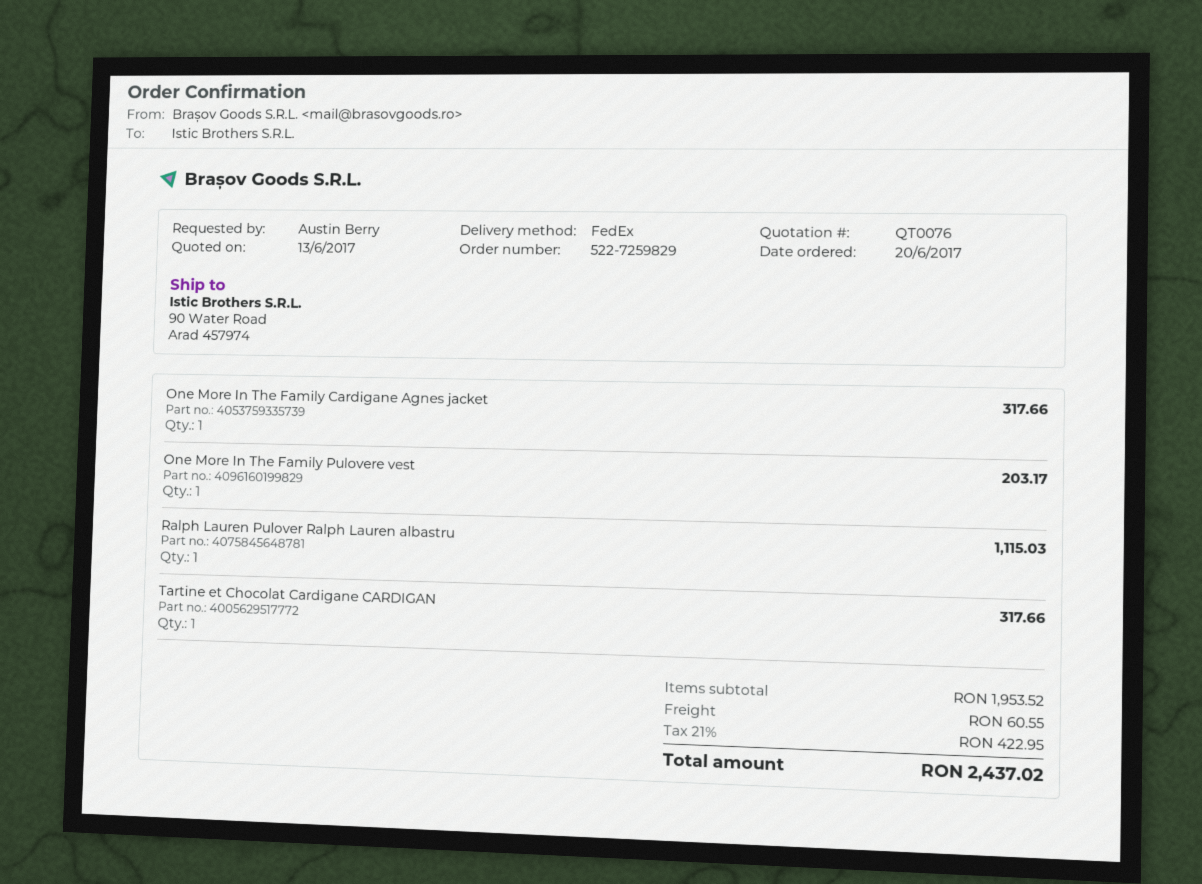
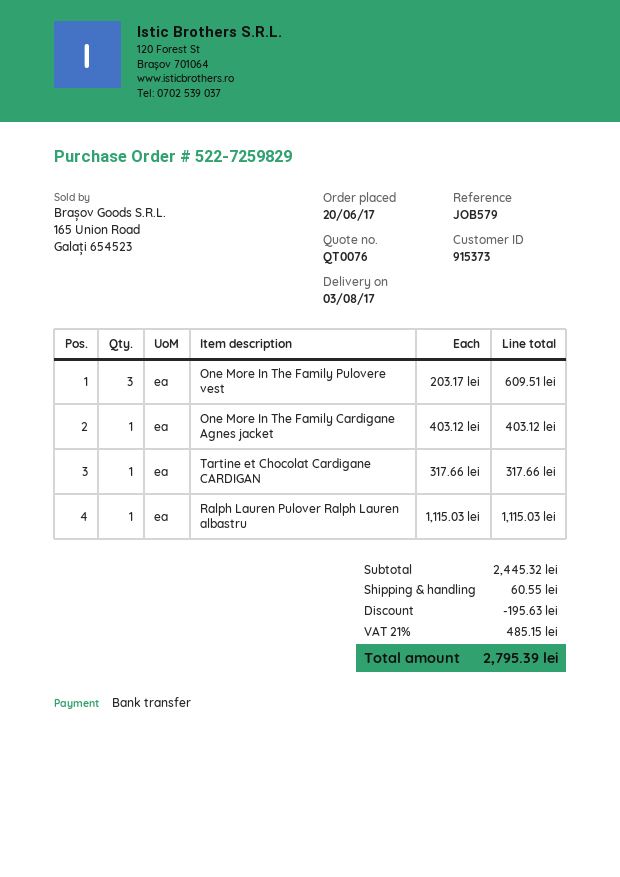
One More In The Family Cardigane Agnes jacket: 1 for 317.66 -> 1 for 403.12
One More In The Family Pulovere vest: 1 for 203.17 -> 3 for 609.51
subtotal: 1953.52 -> 2445.32
discount: none -> 195.63
tax: 21% = 422.95 -> 21% = 485.15
total: 2437.02 -> 2795.39

